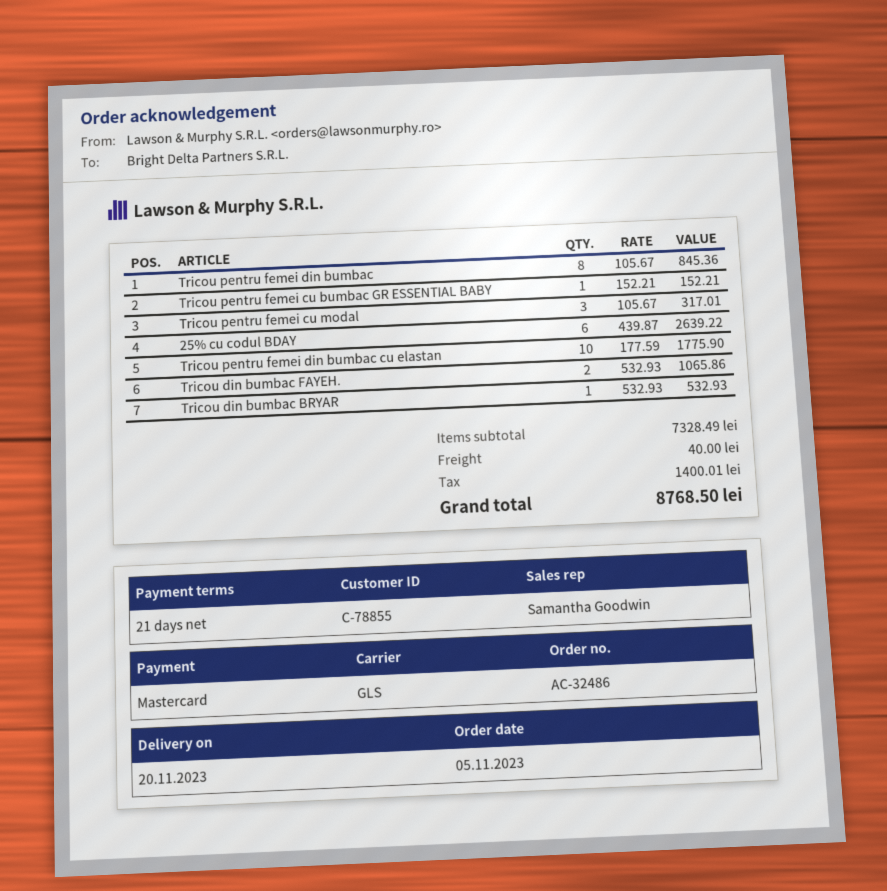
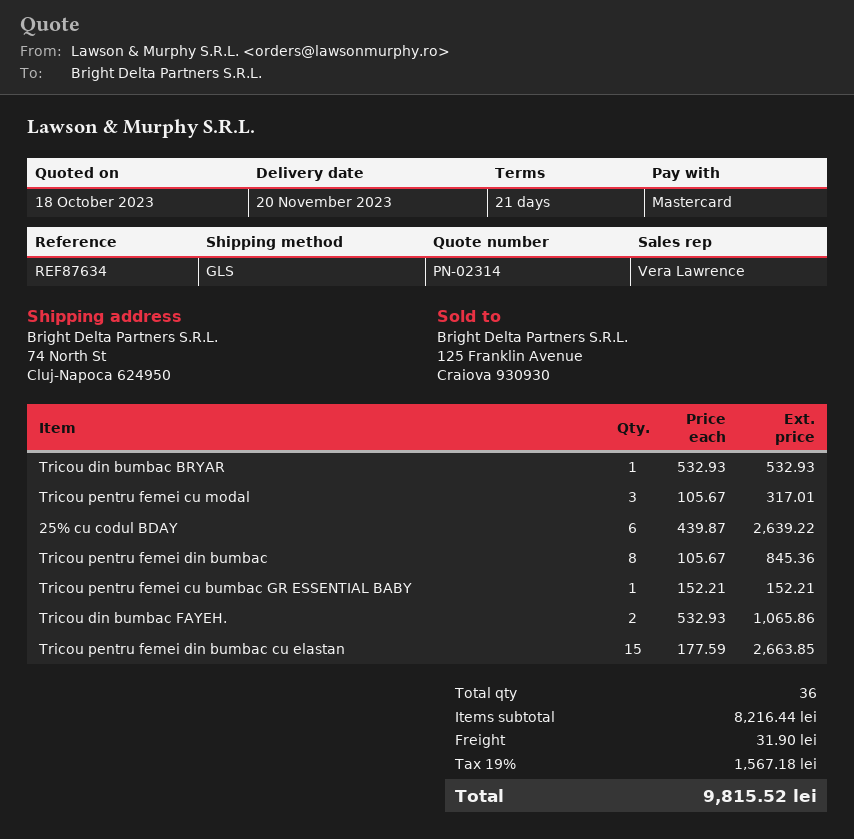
sales rep: Samantha Goodwin -> Vera Lawrence
Tricou pentru femei din bumbac cu elastan: 10 x 177.59 = 1775.90 -> 15 x 177.59 = 2663.85
subtotal: 7328.49 -> 8216.44
shipping: 40.00 -> 31.90
tax: 1400.01 -> 1567.18
total: 8768.50 -> 9815.52

